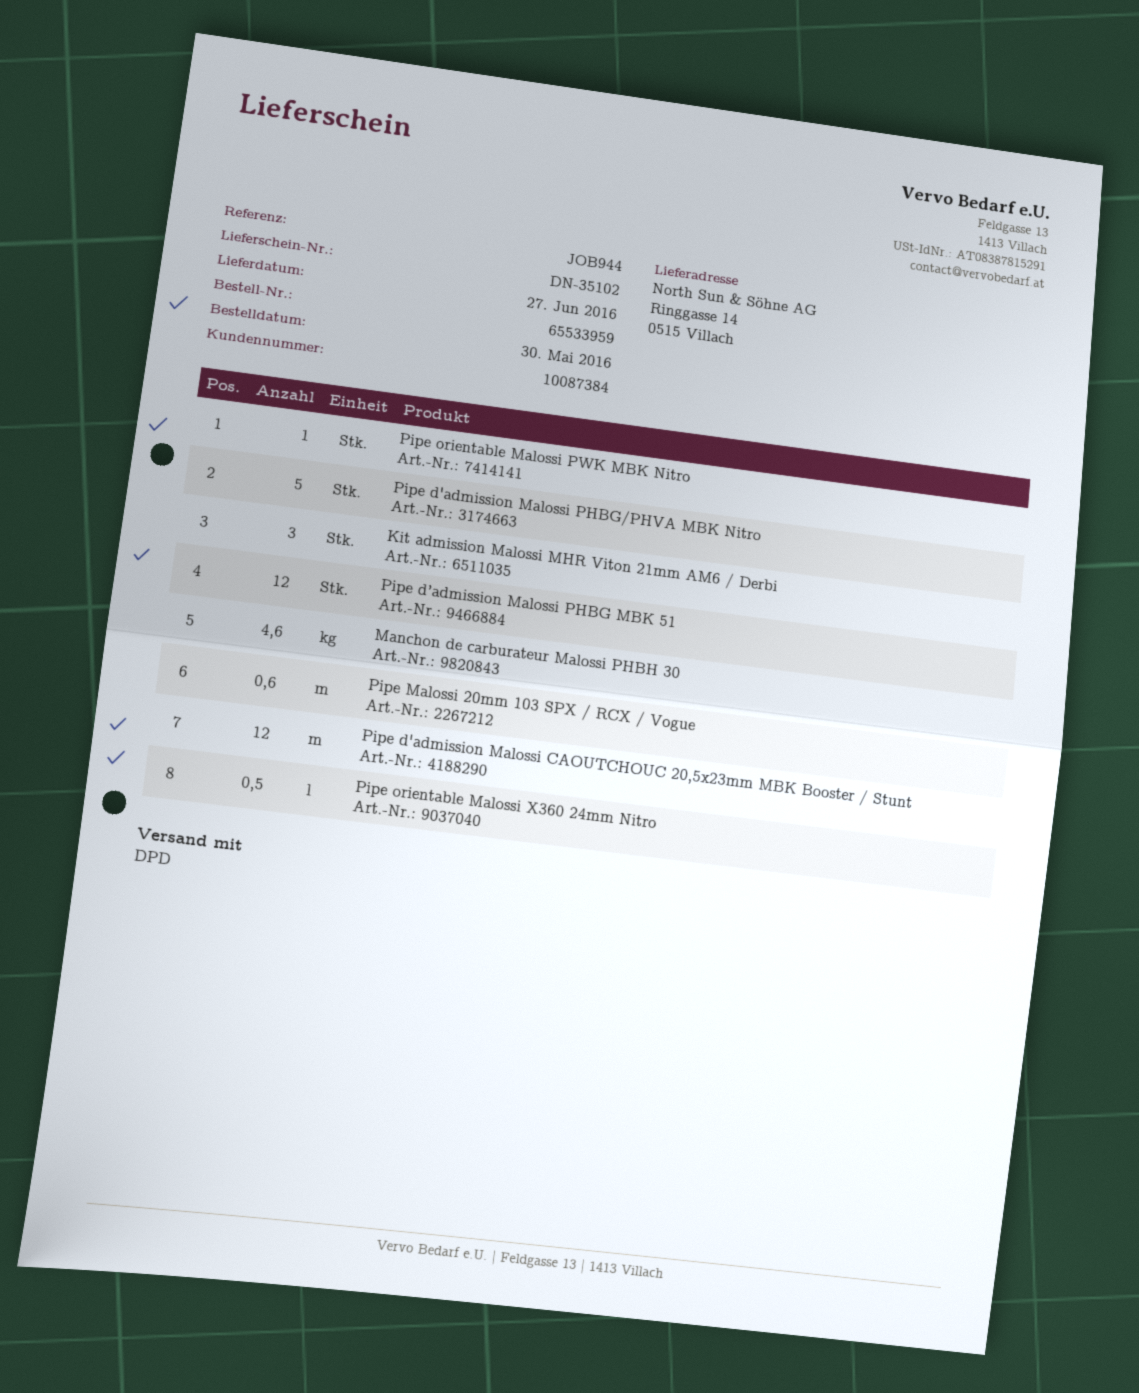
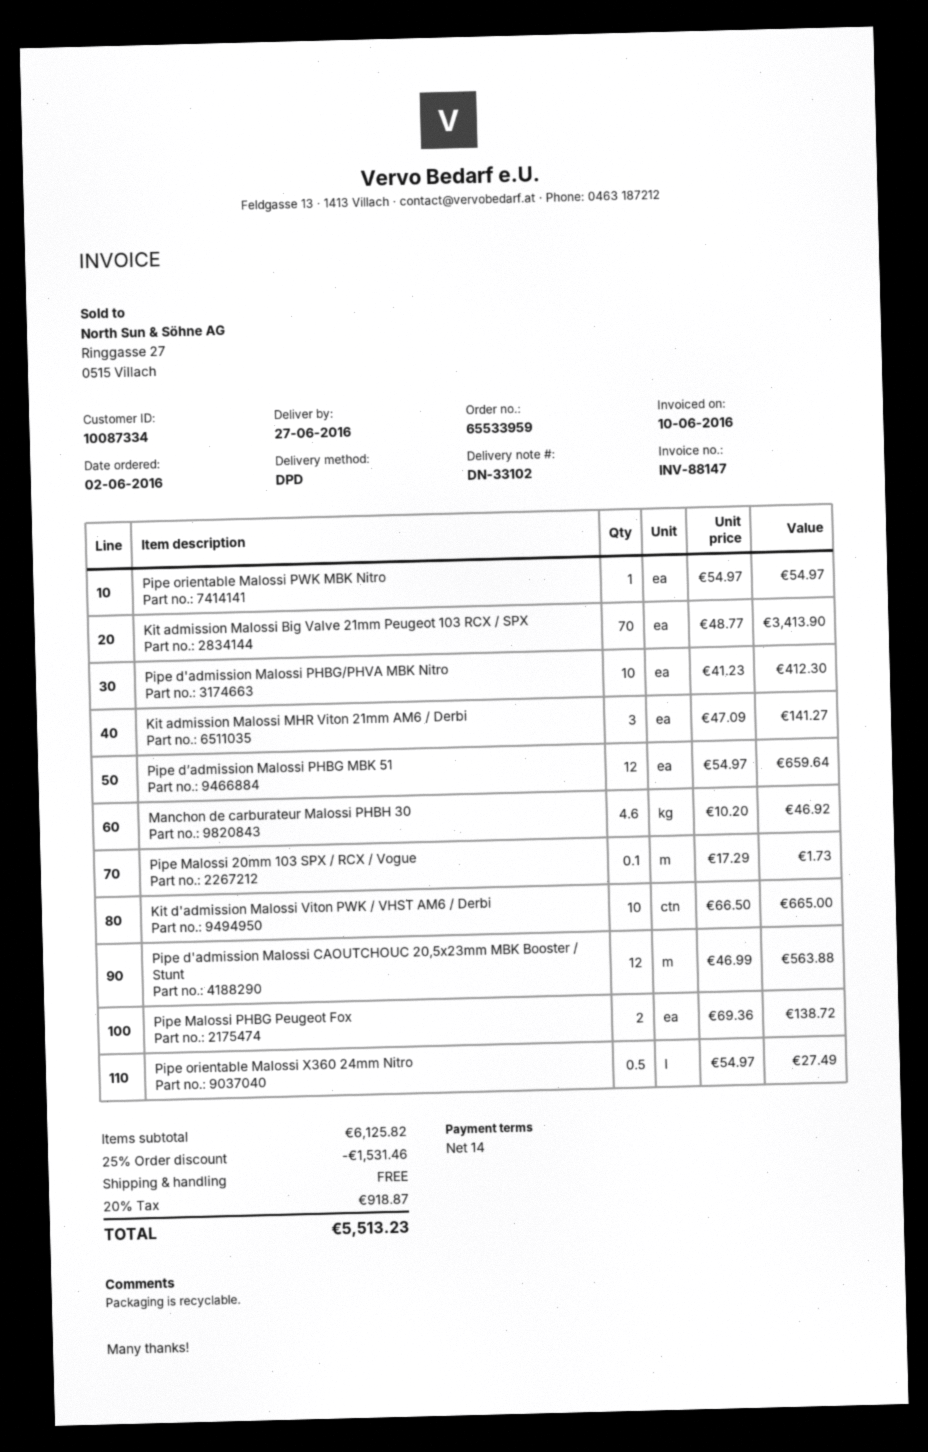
order date: 2016-05-30 -> 2016-06-02
delivery note number: DN-35102 -> DN-33102
customer number: 10087384 -> 10087334
Pipe d'admission Malossi PHBG/PHVA MBK Nitro: 5 -> 10
Pipe Malossi 20mm 103 SPX / RCX / Vogue: 0.6 -> 0.1
Kit admission Malossi Big Valve 21mm Peugeot 103 RCX / SPX: none -> 70
Kit d'admission Malossi Viton PWK / VHST AM6 / Derbi: none -> 10
Pipe Malossi PHBG Peugeot Fox: none -> 2

